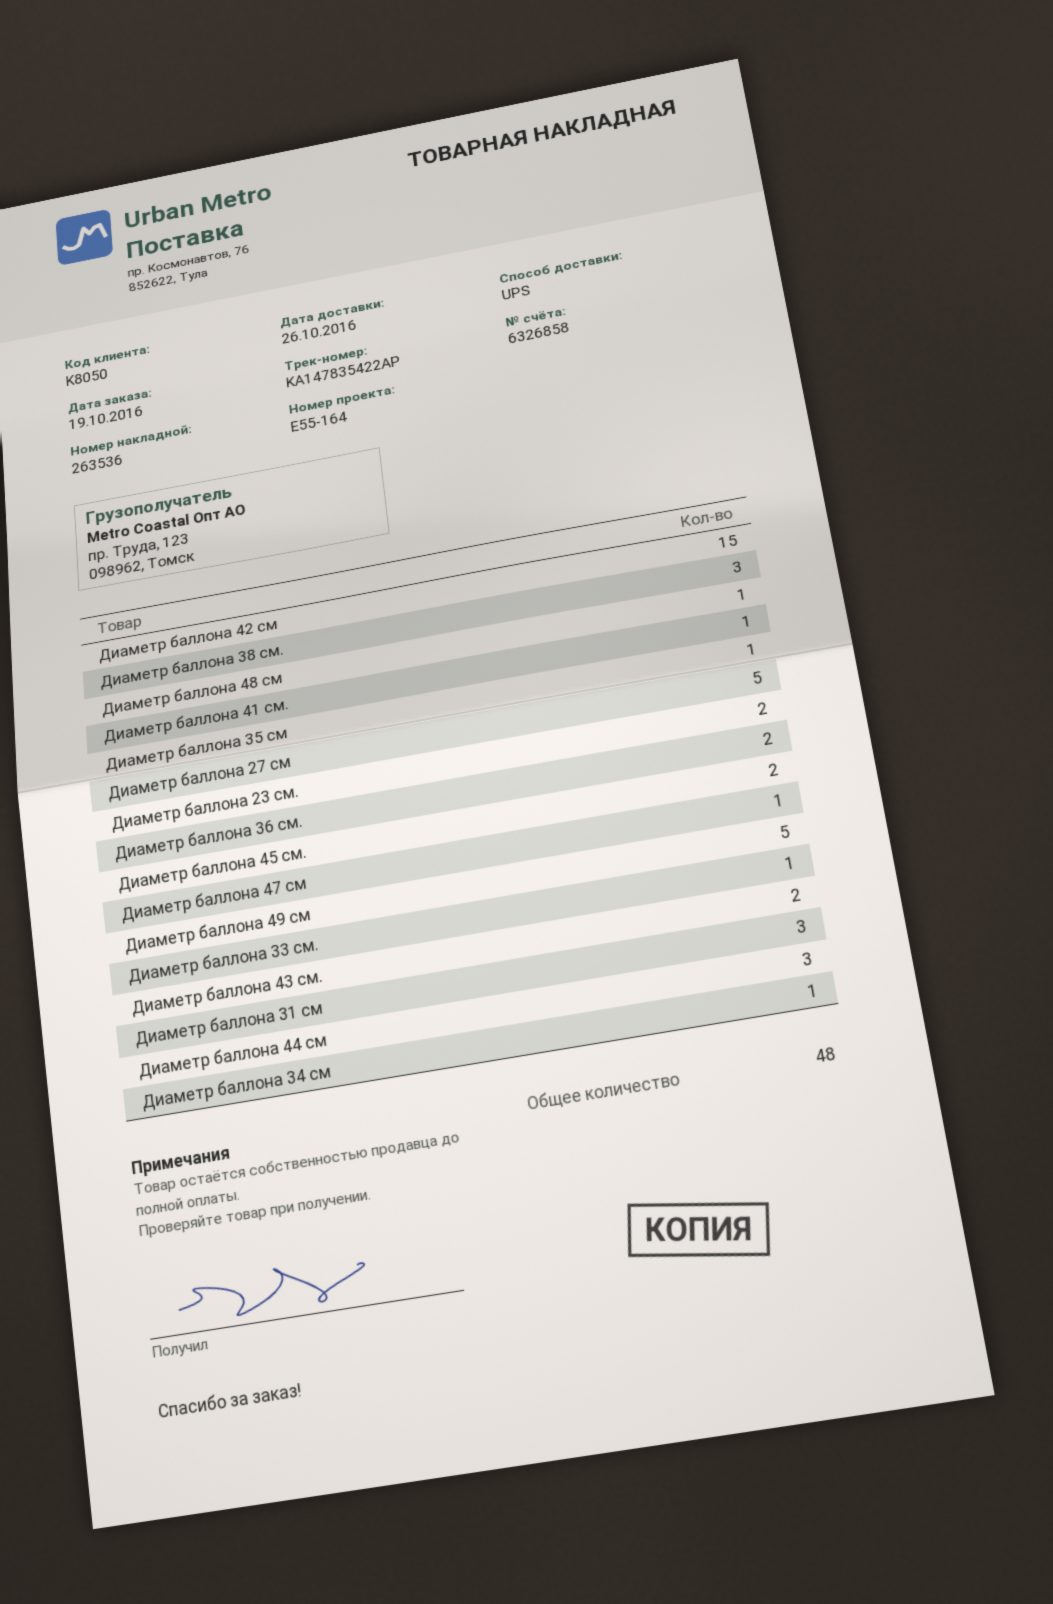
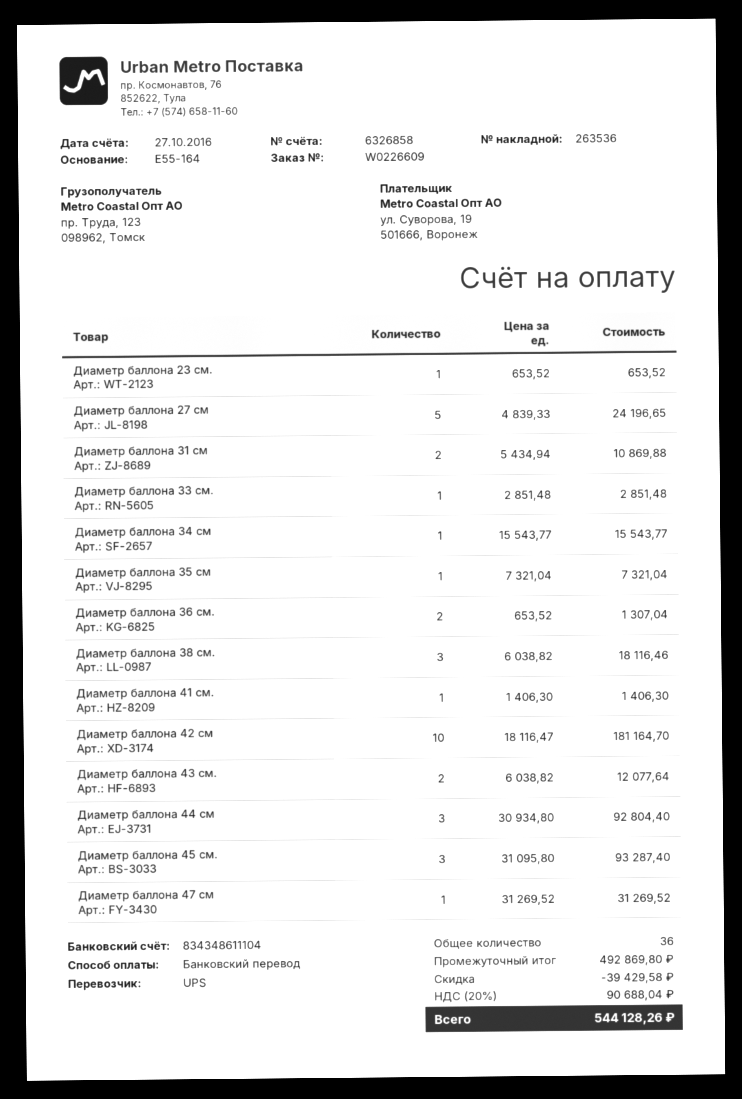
Диаметр баллона 42 см: 15 -> 10
Диаметр баллона 48 см: 1 -> none
Диаметр баллона 23 см.: 2 -> 1
Диаметр баллона 45 см.: 2 -> 3
Диаметр баллона 49 см: 5 -> none
Диаметр баллона 31 см: 3 -> 2
total quantity: 48 -> 36

